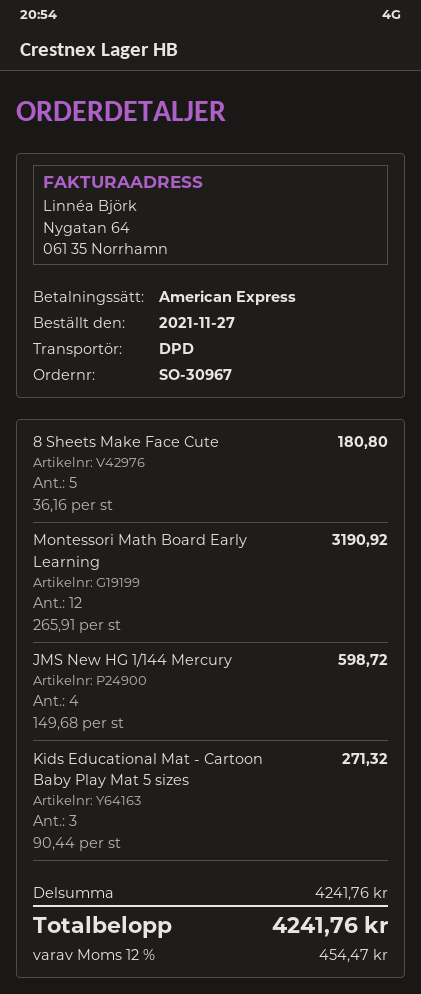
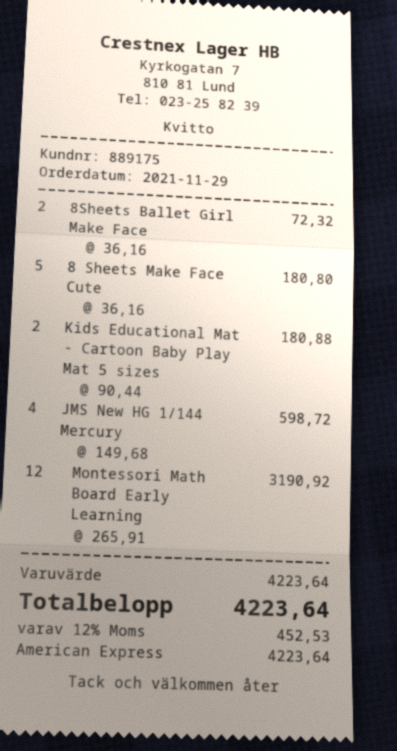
order date: 2021-11-27 -> 2021-11-29
Kids Educational Mat - Cartoon Baby Play Mat 5 sizes: 3 x 90.44 = 271.32 -> 2 x 90.44 = 180.88
8Sheets Ballet Girl Make Face: none -> 2 x 36.16 = 72.32
subtotal: 4241.76 -> 4223.64
tax: 12% = 454.47 -> 12% = 452.53
total: 4241.76 -> 4223.64

